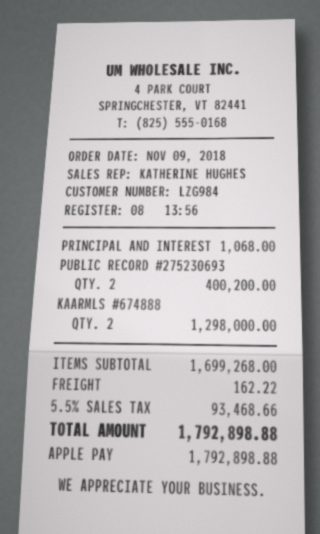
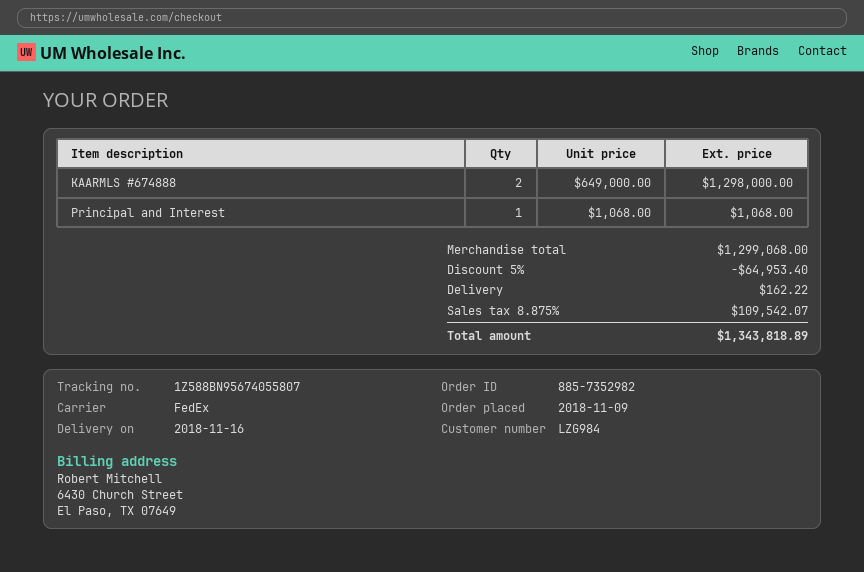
PUBLIC RECORD #275230693: 2 for 400200.00 -> none
subtotal: 1699268.00 -> 1299068.00
discount: none -> 5% = 64953.40
tax: 5.5% = 93468.66 -> 8.875% = 109542.07
total: 1792898.88 -> 1343818.89

